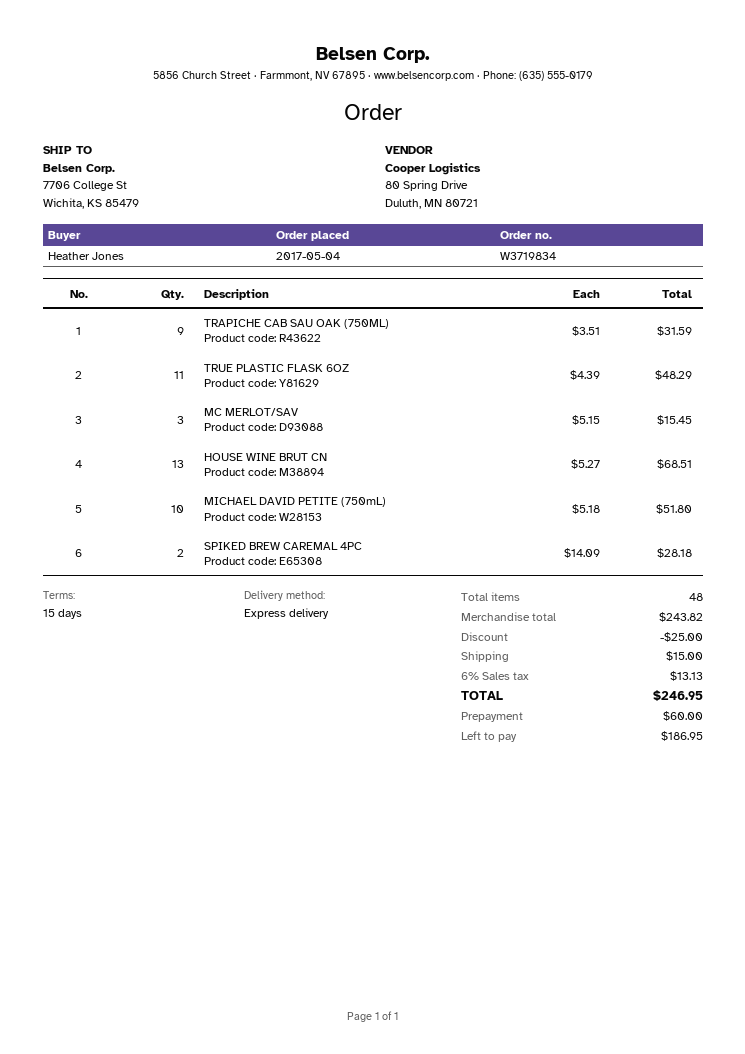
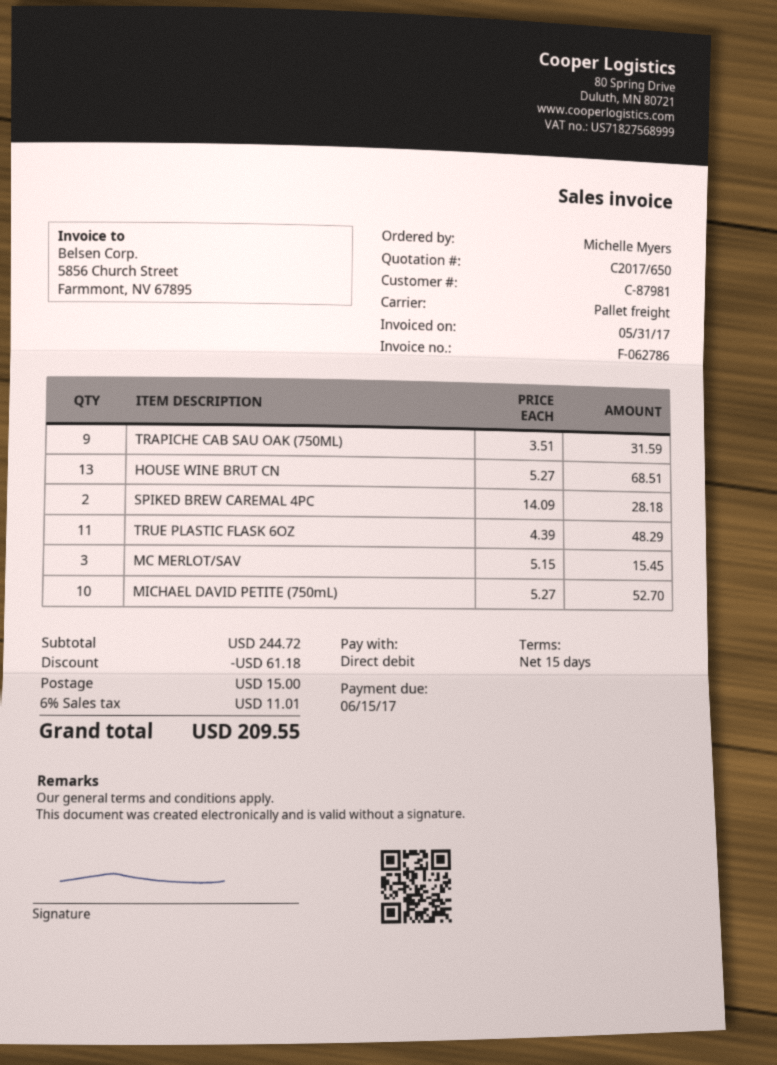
ordered by: Heather Jones -> Michelle Myers
shipping method: express -> pallet freight
MICHAEL DAVID PETITE (750mL): 10 x 5.18 = 51.80 -> 10 x 5.27 = 52.70
subtotal: 243.82 -> 244.72
discount: 25.00 -> 61.18
tax: 6% = 13.13 -> 6% = 11.01
total: 246.95 -> 209.55

